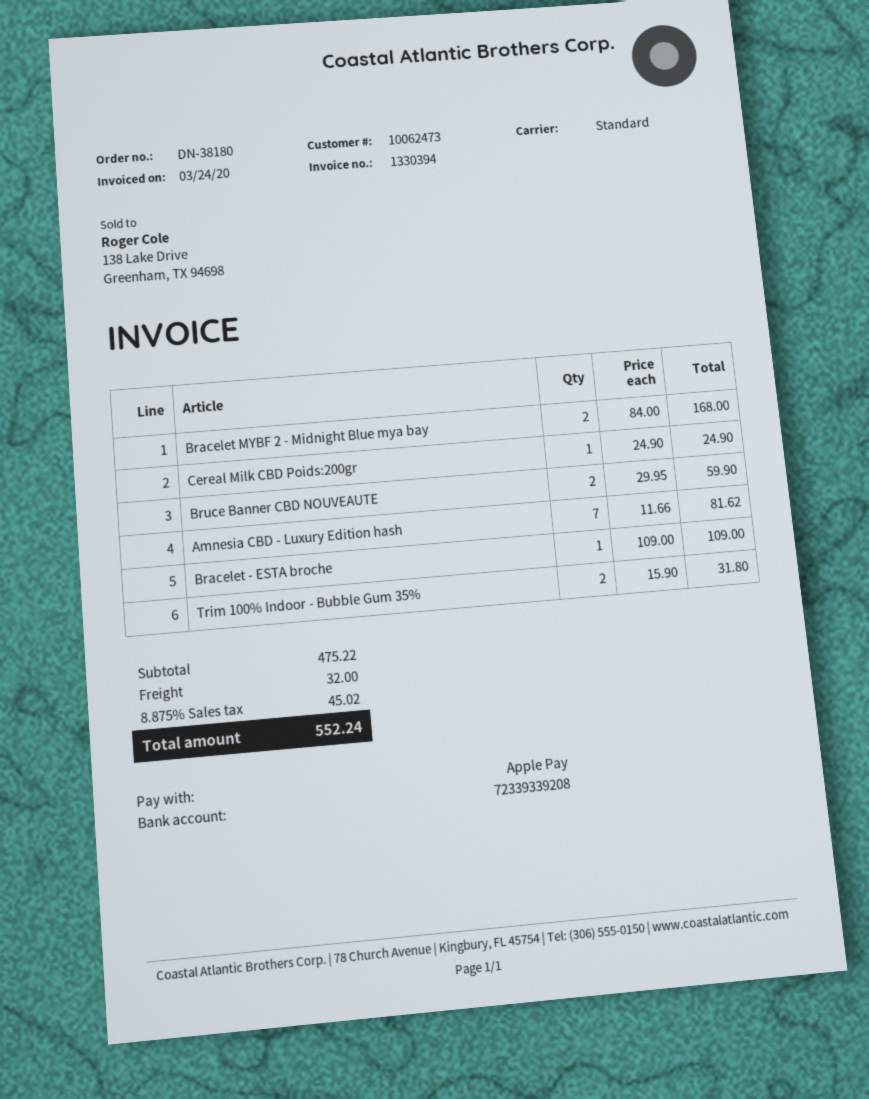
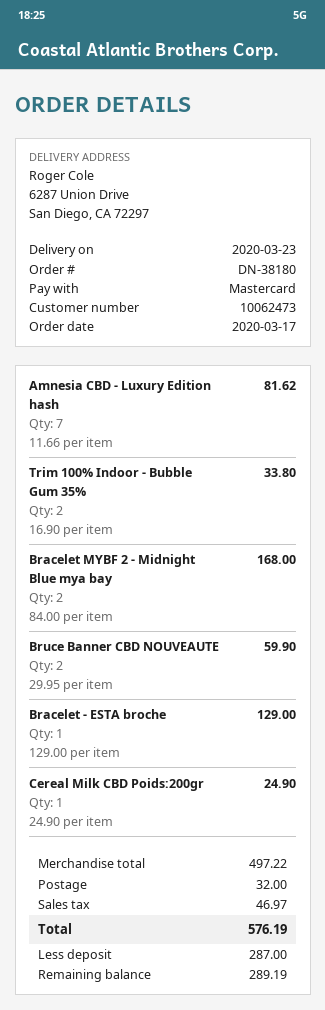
payment method: Apple Pay -> Mastercard
Bracelet - ESTA broche: 1 x 109.00 = 109.00 -> 1 x 129.00 = 129.00
Trim 100% Indoor - Bubble Gum 35%: 2 x 15.90 = 31.80 -> 2 x 16.90 = 33.80
subtotal: 475.22 -> 497.22
tax: 45.02 -> 46.97
total: 552.24 -> 576.19

